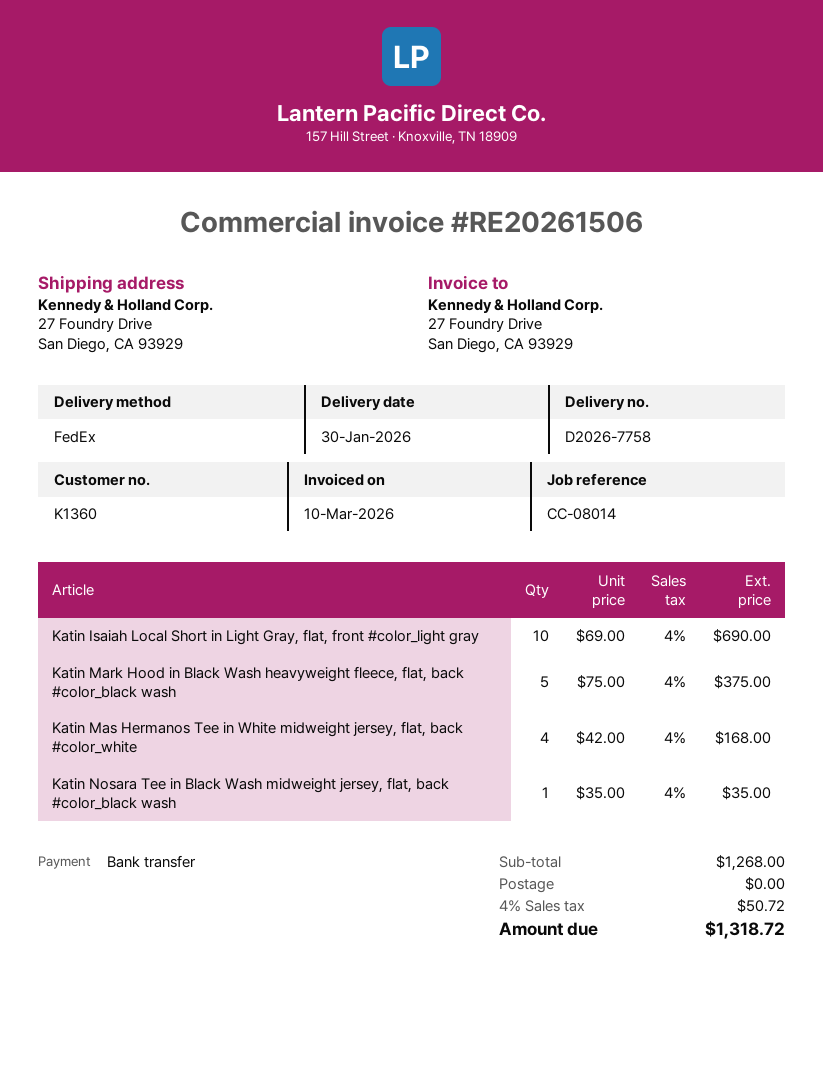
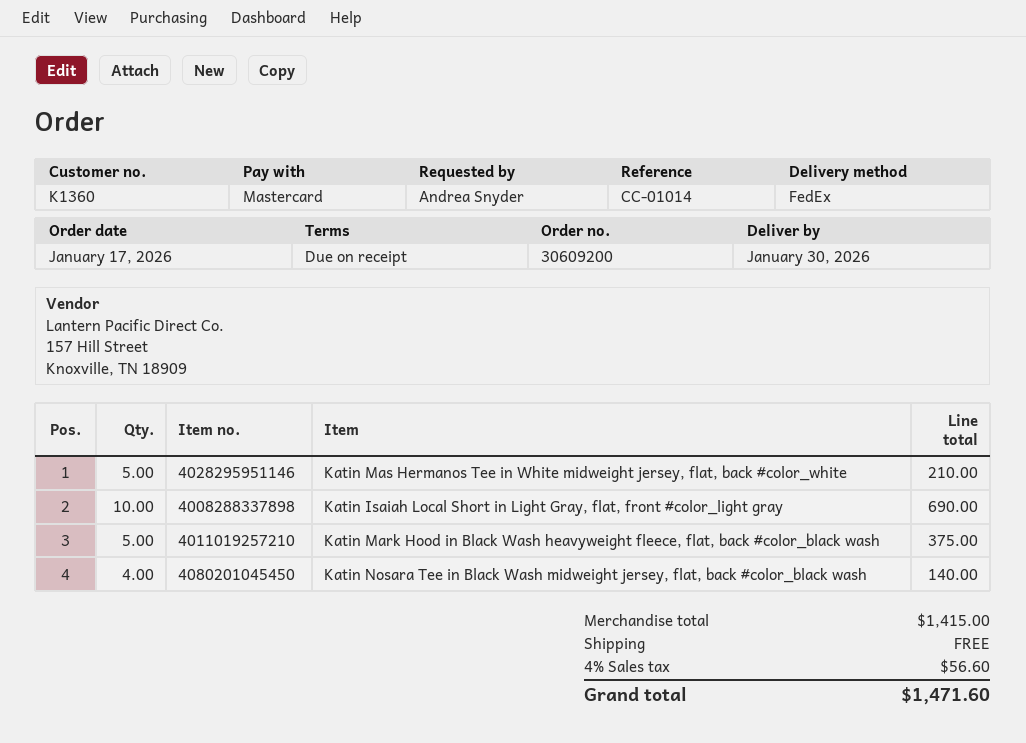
reference: CC-08014 -> CC-01014
payment method: bank transfer -> Mastercard
Katin Mas Hermanos Tee in White midweight jersey, flat, back #color_white: 4 for 168.00 -> 5 for 210.00
Katin Nosara Tee in Black Wash midweight jersey, flat, back #color_black wash: 1 for 35.00 -> 4 for 140.00
subtotal: 1268.00 -> 1415.00
tax: 4% = 50.72 -> 4% = 56.60
total: 1318.72 -> 1471.60

